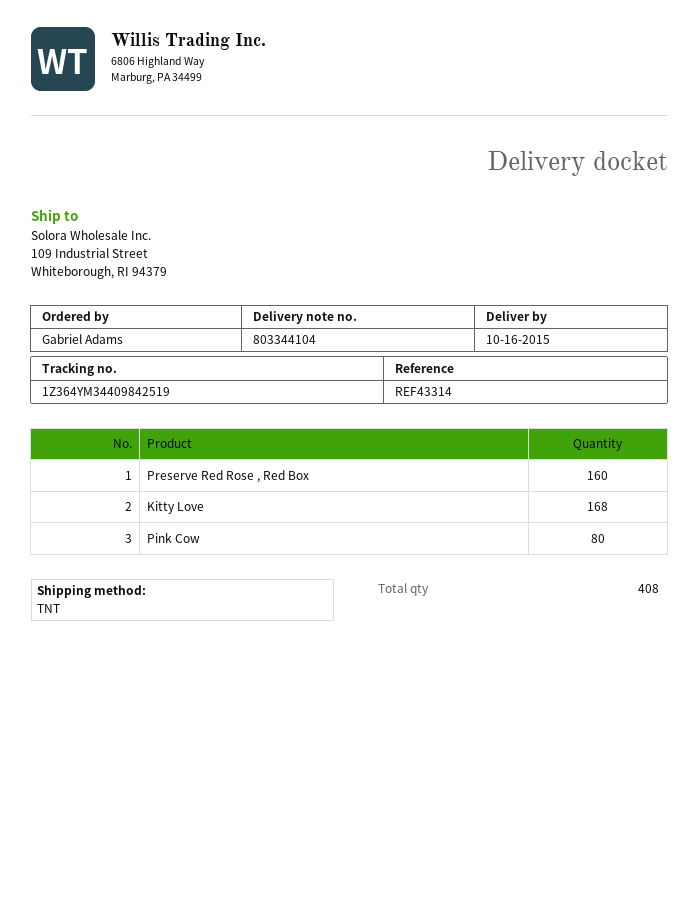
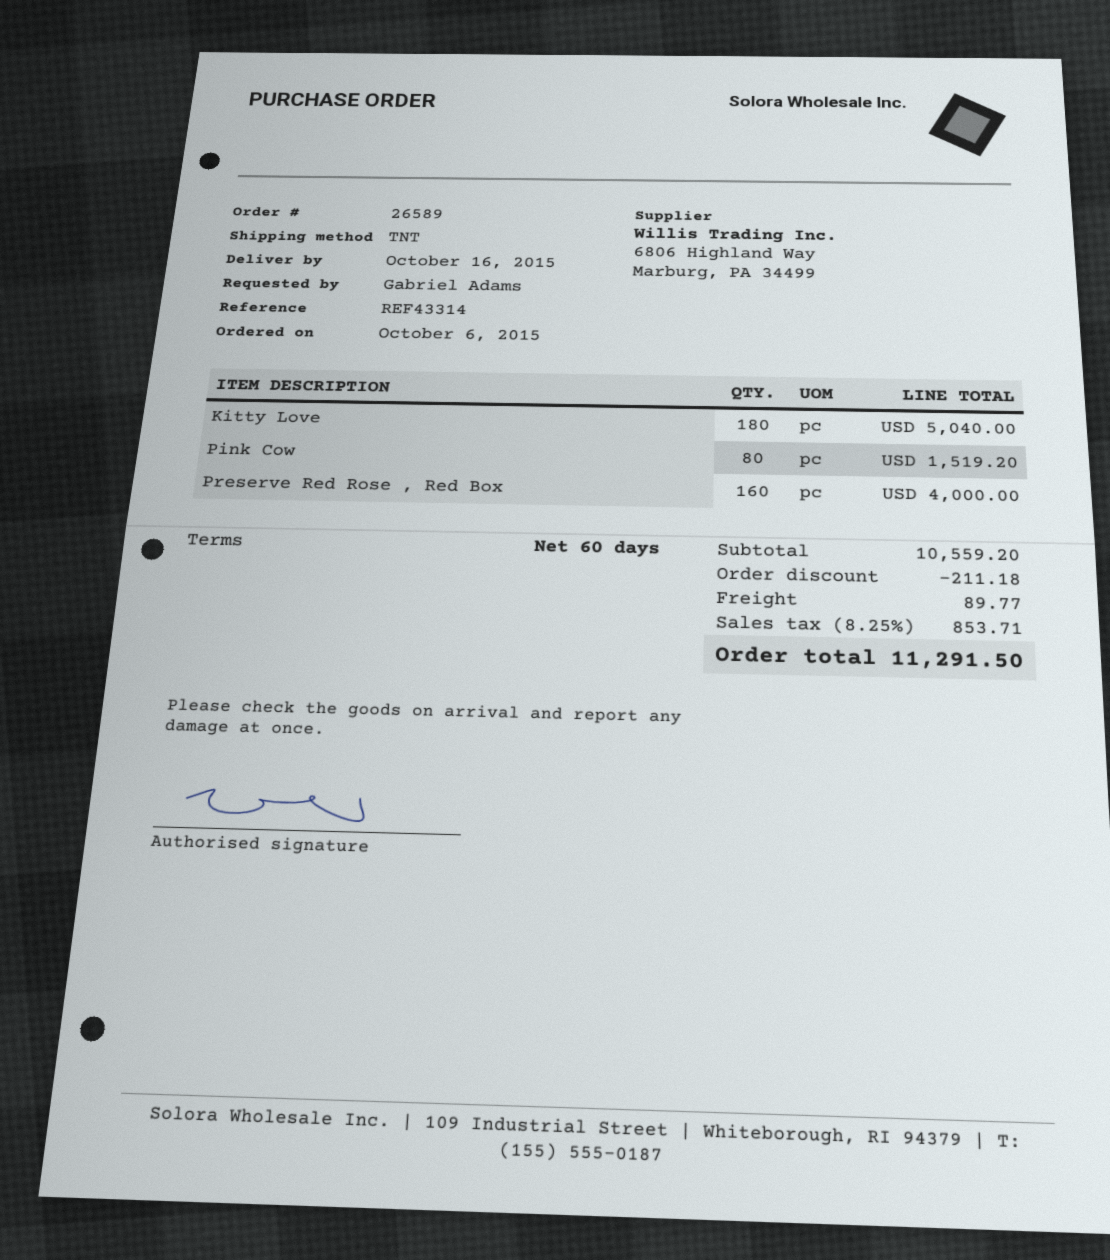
Kitty Love: 168 -> 180

